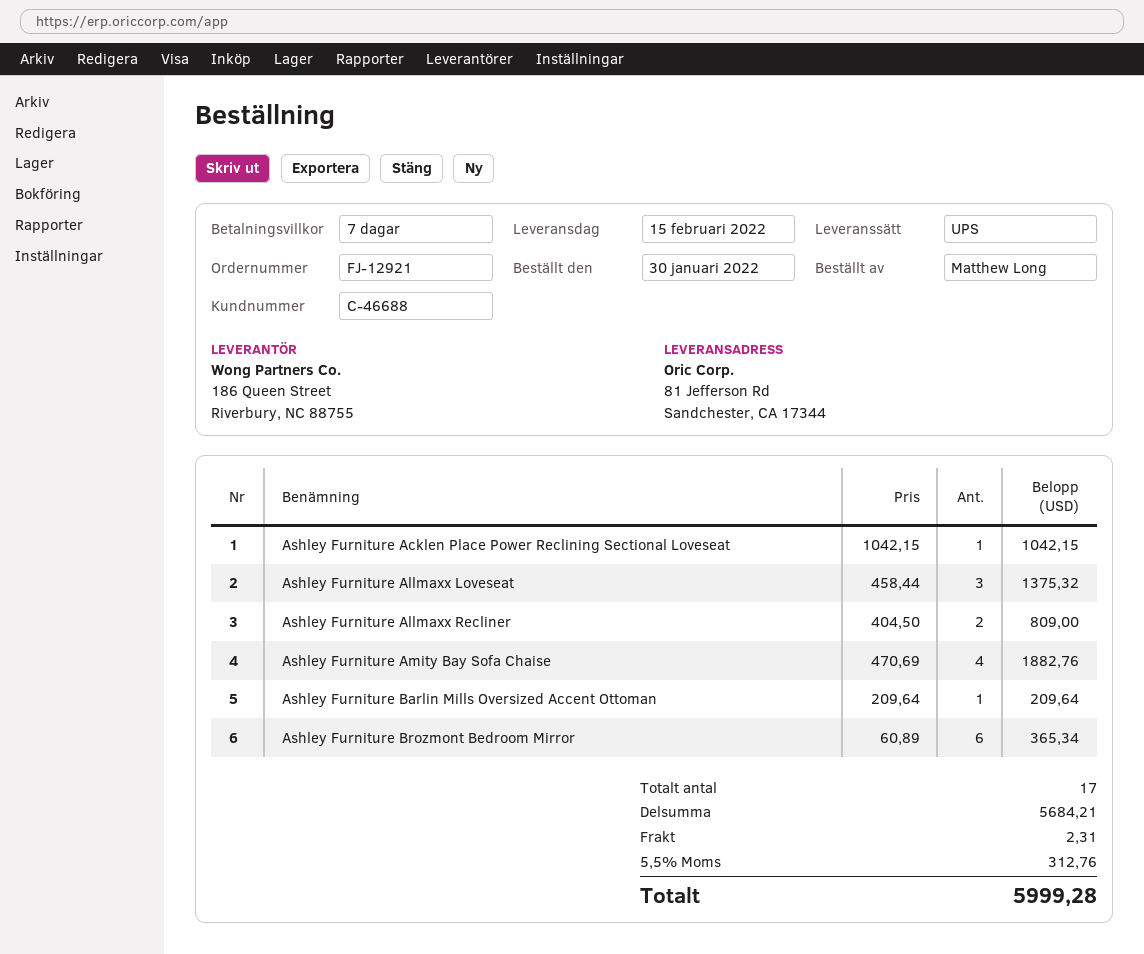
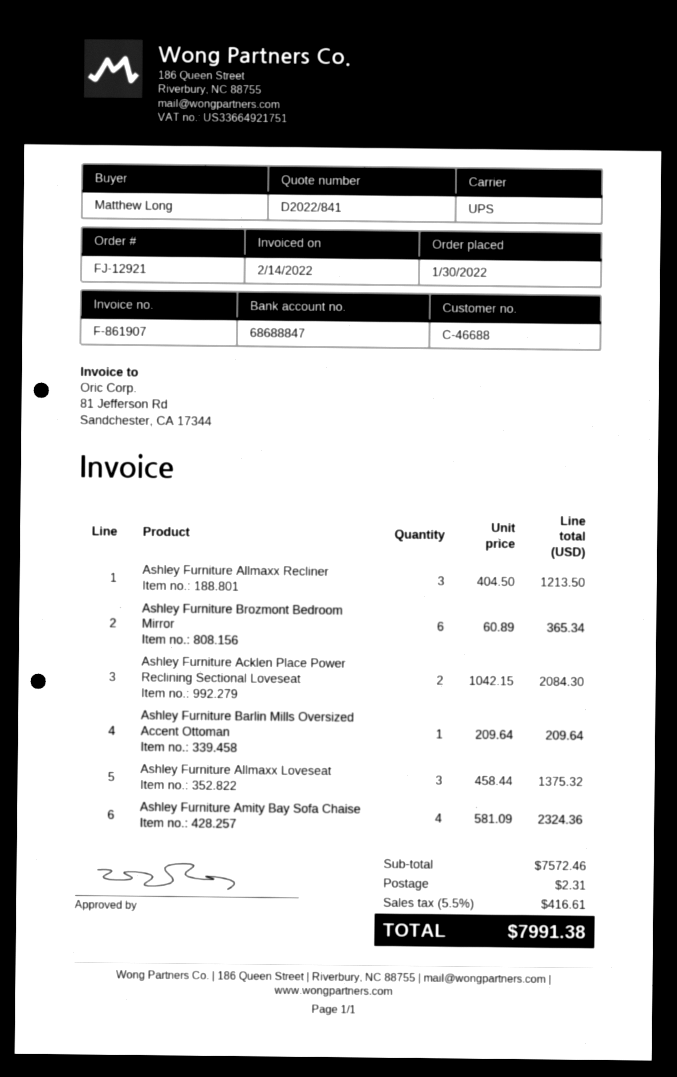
Ashley Furniture Acklen Place Power Reclining Sectional Loveseat: 1 x 1042.15 = 1042.15 -> 2 x 1042.15 = 2084.30
Ashley Furniture Allmaxx Recliner: 2 x 404.50 = 809.00 -> 3 x 404.50 = 1213.50
Ashley Furniture Amity Bay Sofa Chaise: 4 x 470.69 = 1882.76 -> 4 x 581.09 = 2324.36
subtotal: 5684.21 -> 7572.46
tax: 5.5% = 312.76 -> 5.5% = 416.61
total: 5999.28 -> 7991.38

